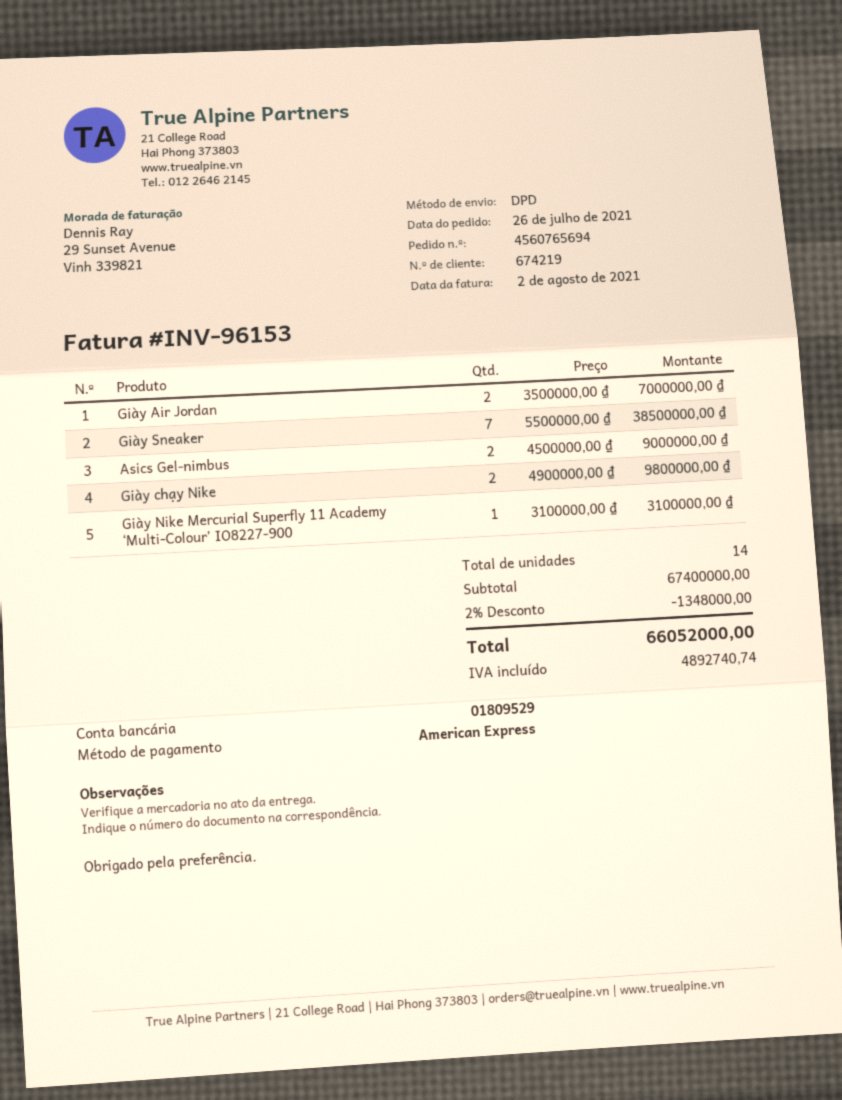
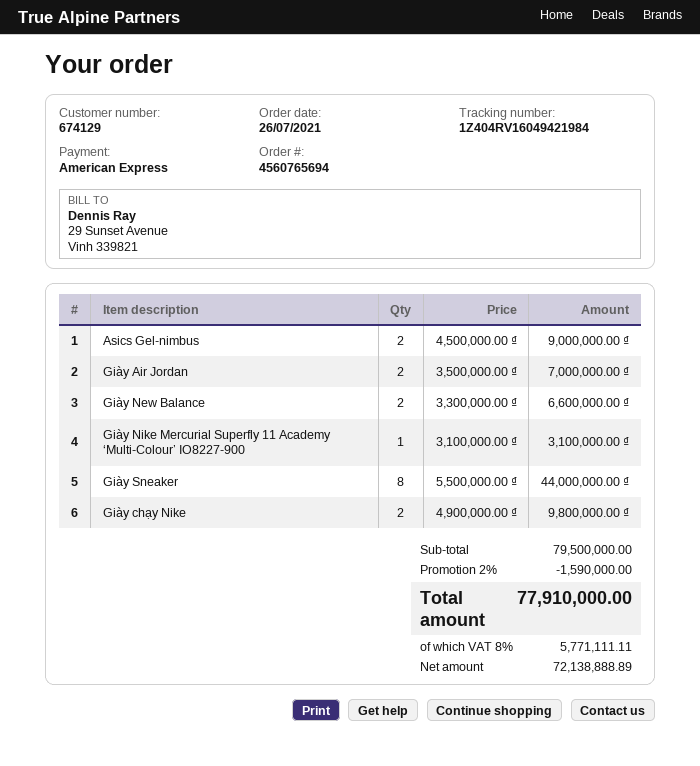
customer number: 674219 -> 674129
Giày Sneaker: 7 x 5500000.00 = 38500000.00 -> 8 x 5500000.00 = 44000000.00
Giày New Balance: none -> 2 x 3300000.00 = 6600000.00
subtotal: 67400000.00 -> 79500000.00
discount: 2% = 1348000.00 -> 2% = 1590000.00
tax: 4892740.74 -> 5771111.11
total: 66052000.00 -> 77910000.00

